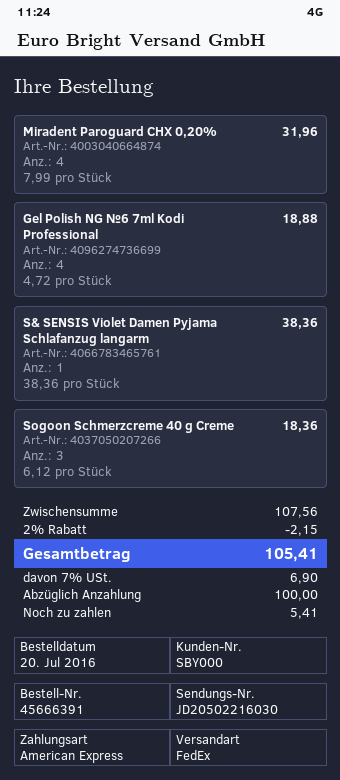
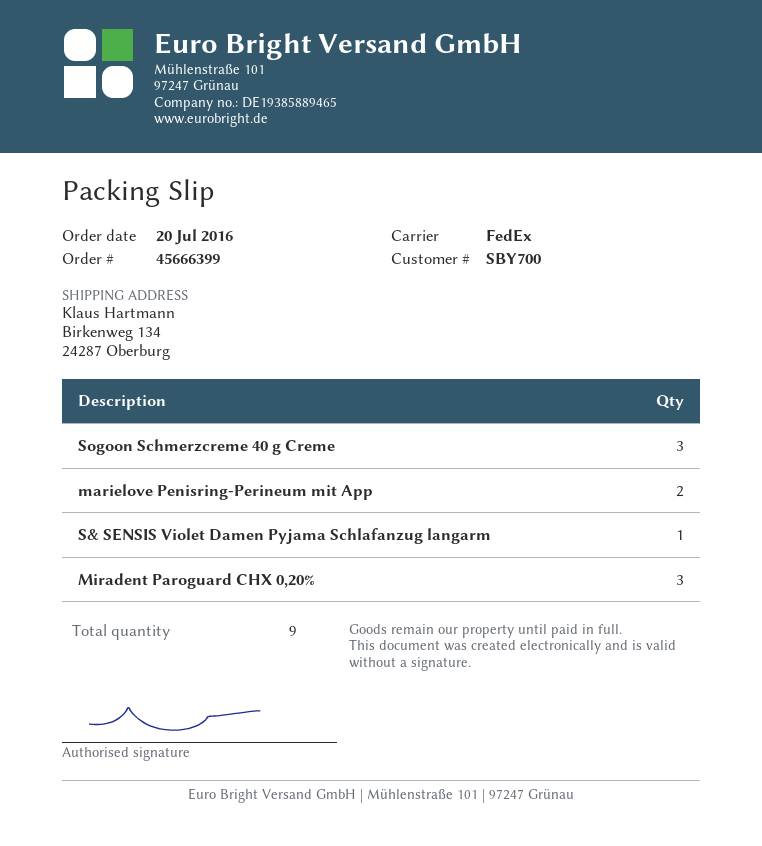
order number: 45666391 -> 45666399
customer number: SBY000 -> SBY700
Miradent Paroguard CHX 0,20%: 4 -> 3
Gel Polish NG №6 7ml Kodi Professional: 4 -> none
marielove Penisring-Perineum mit App: none -> 2

